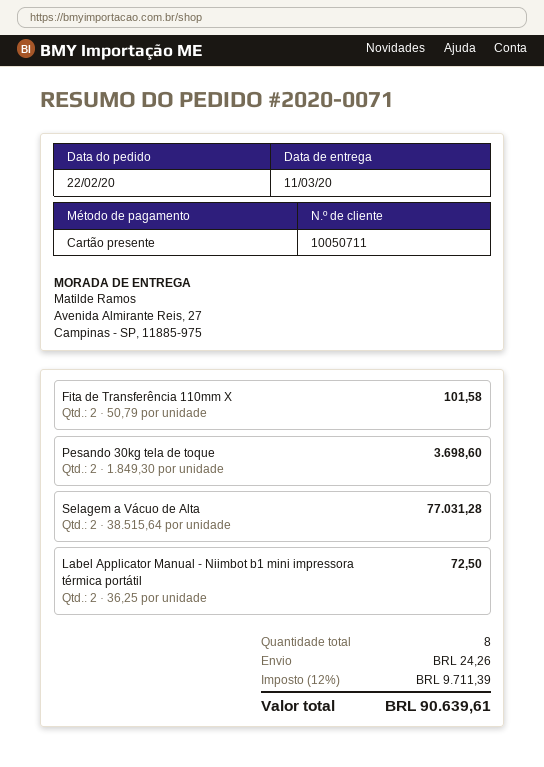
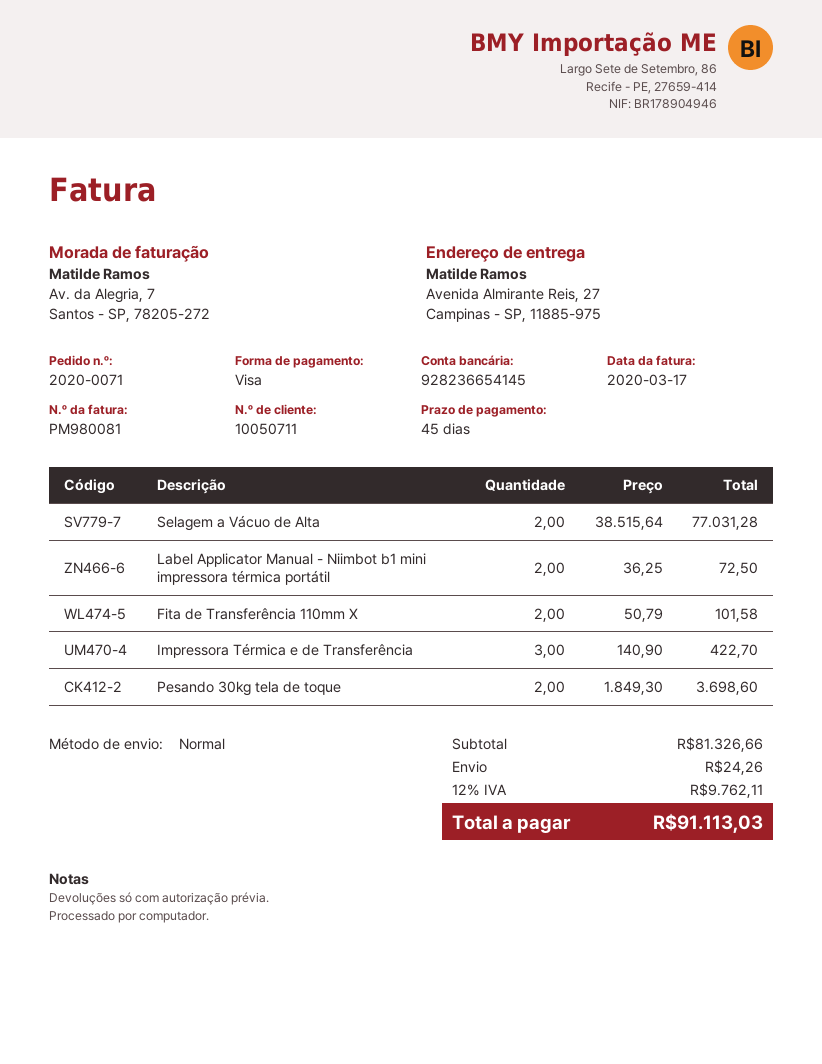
payment method: gift card -> Visa
Impressora Térmica e de Transferência: none -> 3 x 140.90 = 422.70
tax: 12% = 9711.39 -> 12% = 9762.11
total: 90639.61 -> 91113.03

